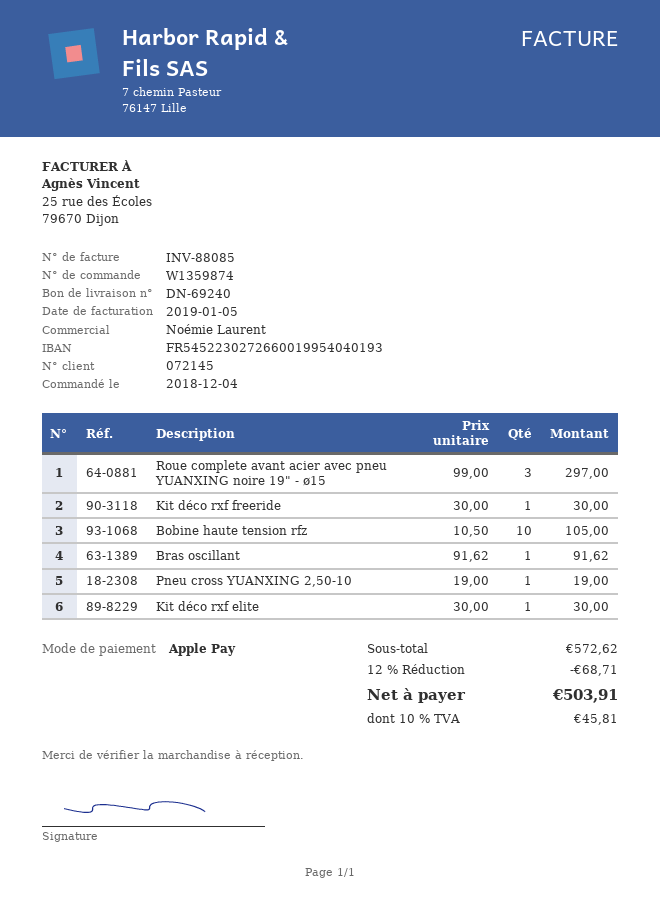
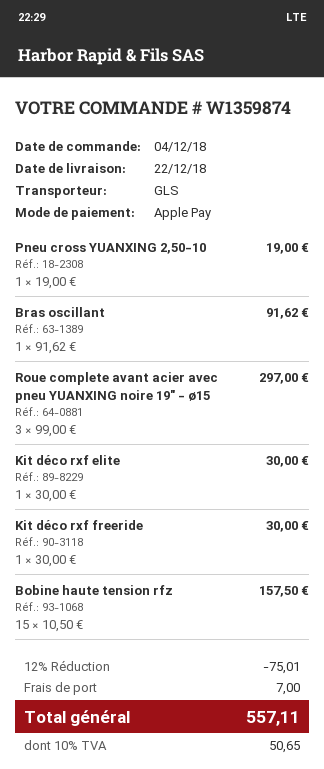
Bobine haute tension rfz: 10 x 10.50 = 105.00 -> 15 x 10.50 = 157.50
discount: 12% = 68.71 -> 12% = 75.01
shipping: none -> 7.00
tax: 10% = 45.81 -> 10% = 50.65
total: 503.91 -> 557.11

